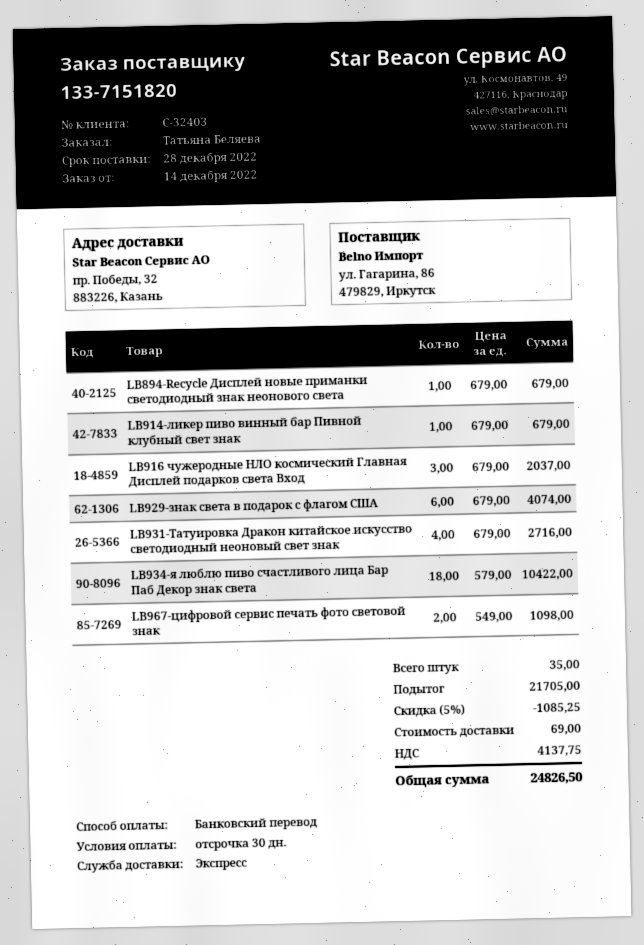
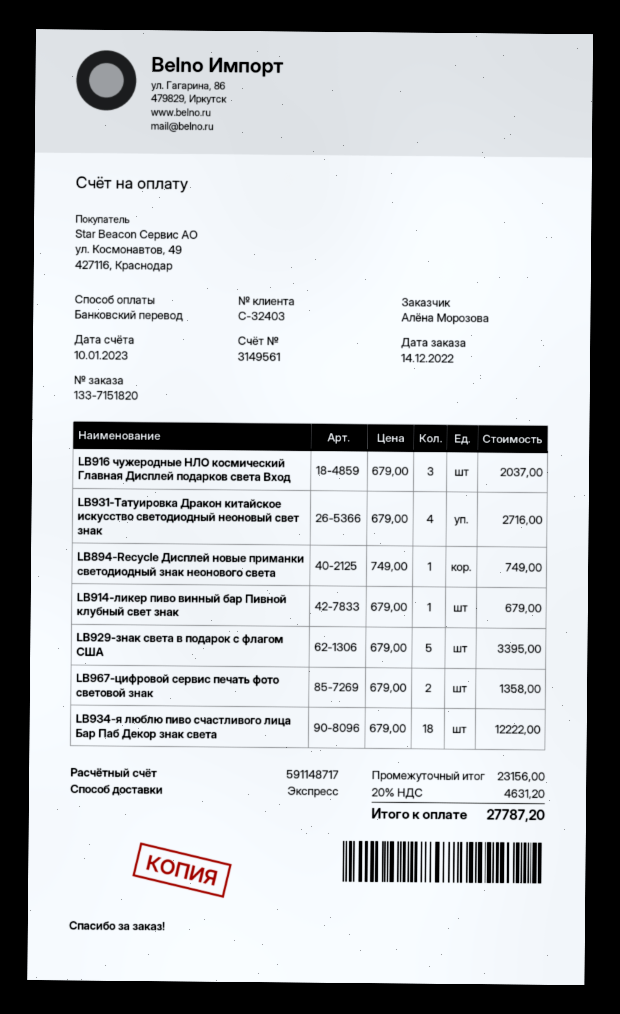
ordered by: Татьяна Беляева -> Алёна Морозова
LB894-Recycle Дисплей новые приманки светодиодный знак неонового света: 1 x 679.00 = 679.00 -> 1 x 749.00 = 749.00
LB929-знак света в подарок с флагом США: 6 x 679.00 = 4074.00 -> 5 x 679.00 = 3395.00
LB934-я люблю пиво счастливого лица Бар Паб Декор знак света: 18 x 579.00 = 10422.00 -> 18 x 679.00 = 12222.00
LB967-цифровой сервис печать фото световой знак: 2 x 549.00 = 1098.00 -> 2 x 679.00 = 1358.00
subtotal: 21705.00 -> 23156.00
discount: 5% = 1085.25 -> none
shipping: 69.00 -> none
tax: 4137.75 -> 4631.20
total: 24826.50 -> 27787.20

